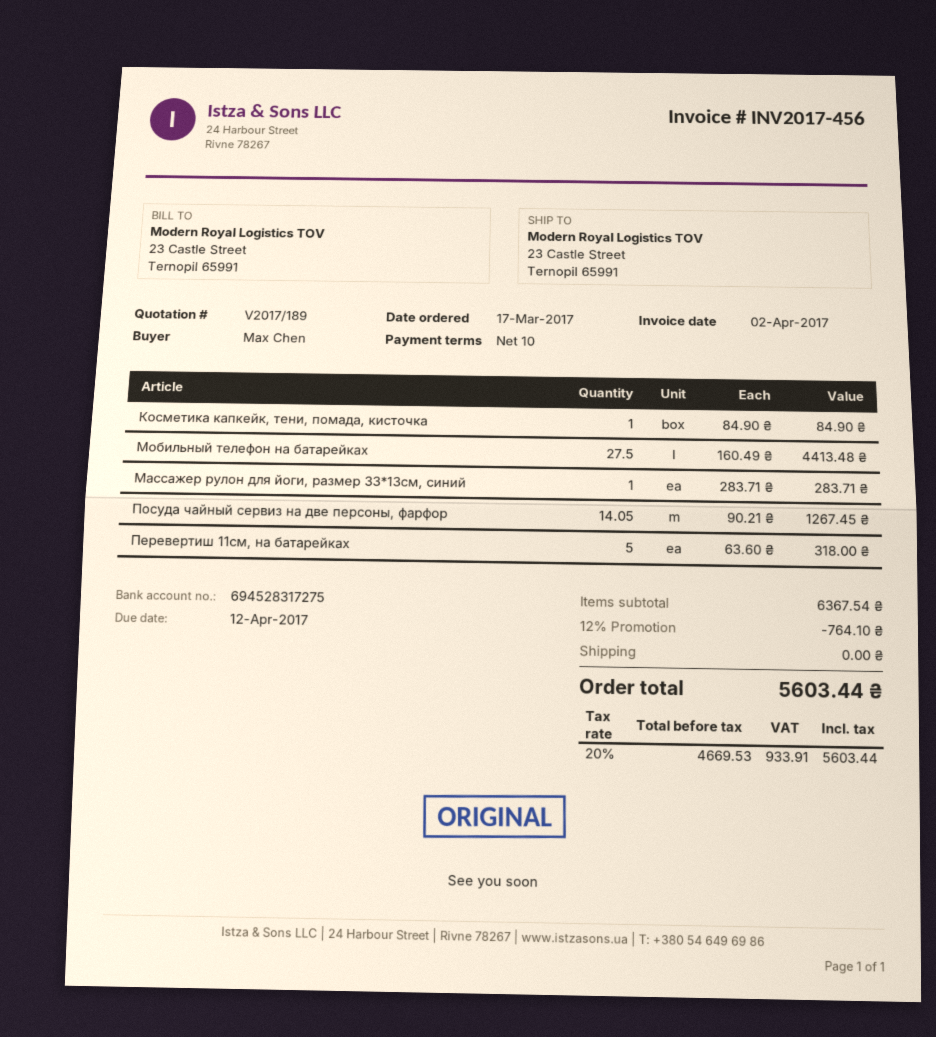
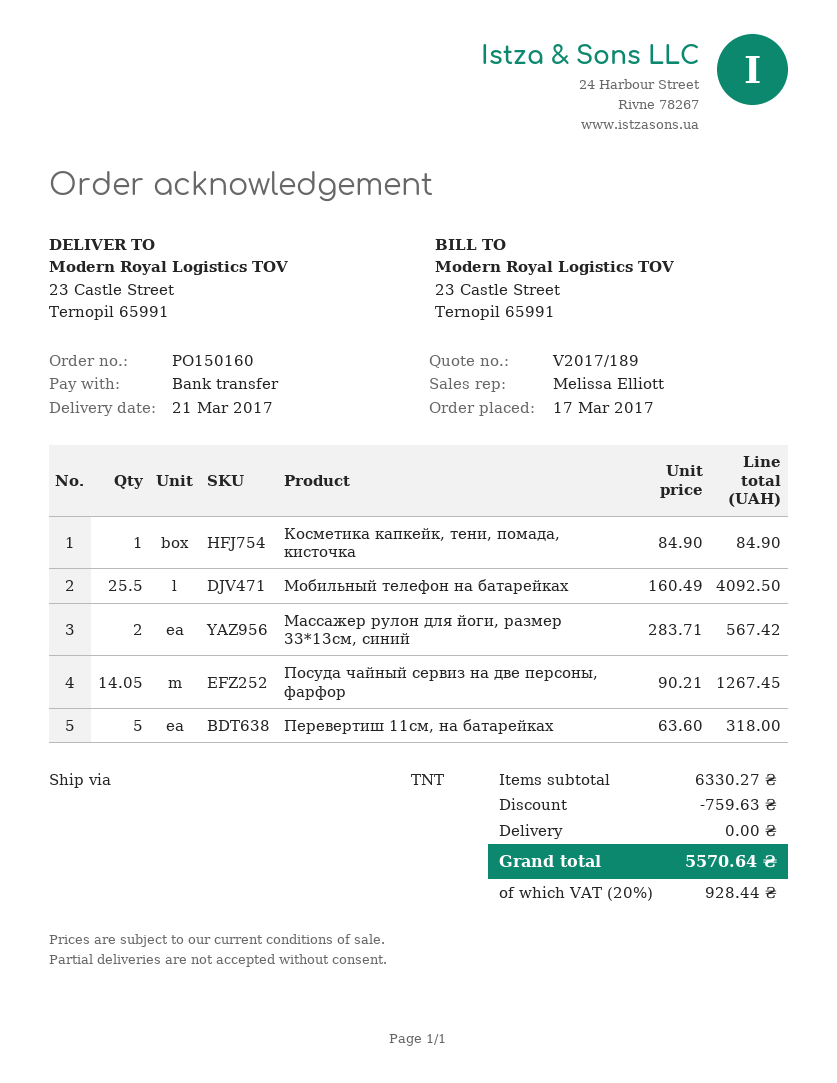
Мобильный телефон на батарейках: 27.5 x 160.49 = 4413.48 -> 25.5 x 160.49 = 4092.50
Массажер рулон для йоги, размер 33*13см, синий: 1 x 283.71 = 283.71 -> 2 x 283.71 = 567.42
subtotal: 6367.54 -> 6330.27
discount: 764.10 -> 759.63
tax: 20% = 933.91 -> 20% = 928.44
total: 5603.44 -> 5570.64

